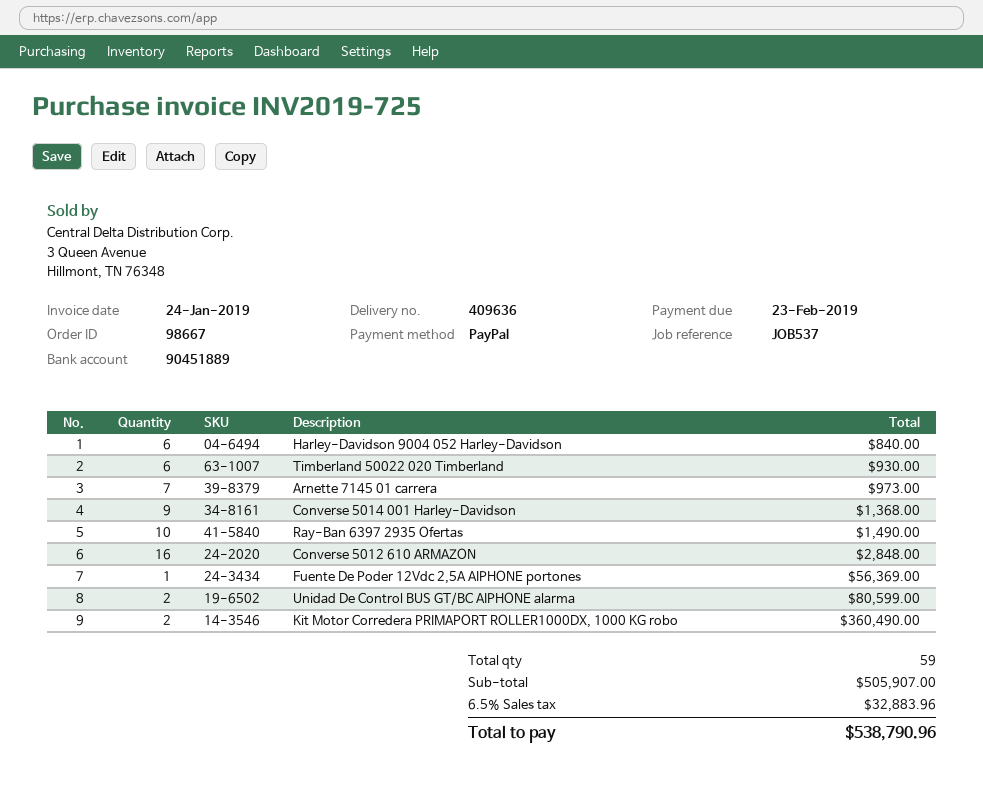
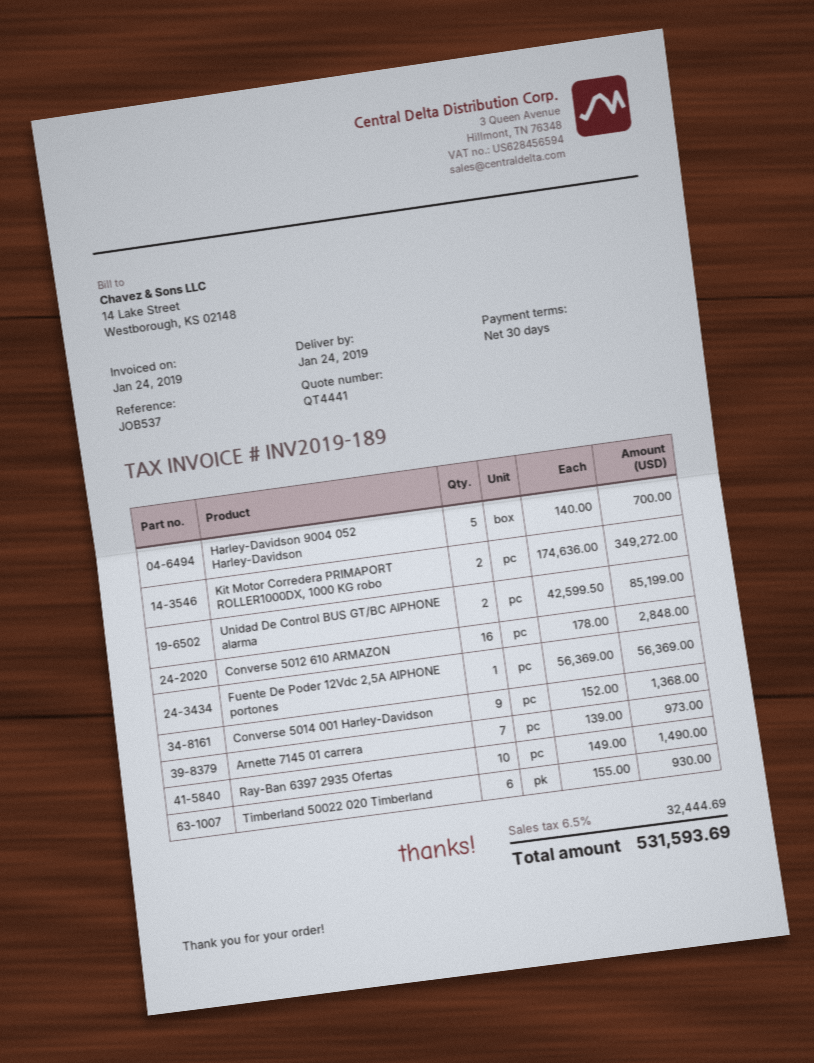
invoice number: INV2019-725 -> INV2019-189
Harley-Davidson 9004 052 Harley-Davidson: 6 for 840.00 -> 5 for 700.00
Unidad De Control BUS GT/BC AIPHONE alarma: 2 for 80599.00 -> 2 for 85199.00
Kit Motor Corredera PRIMAPORT ROLLER1000DX, 1000 KG robo: 2 for 360490.00 -> 2 for 349272.00
tax: 6.5% = 32883.96 -> 6.5% = 32444.69
total: 538790.96 -> 531593.69

